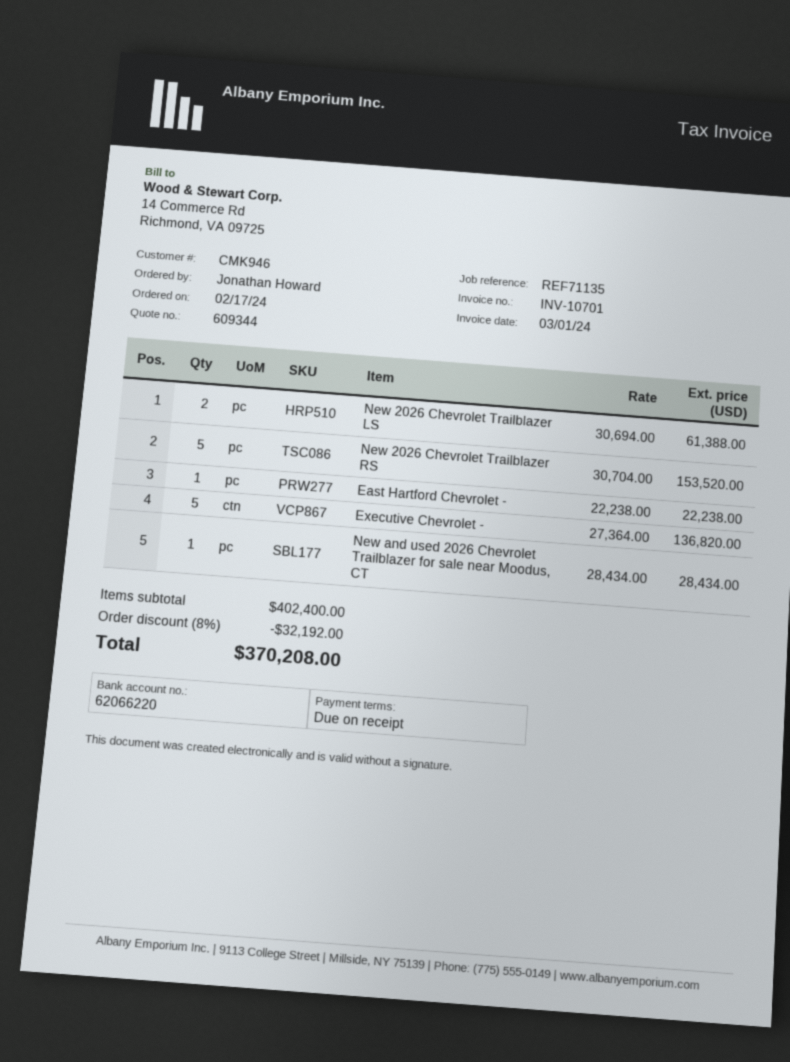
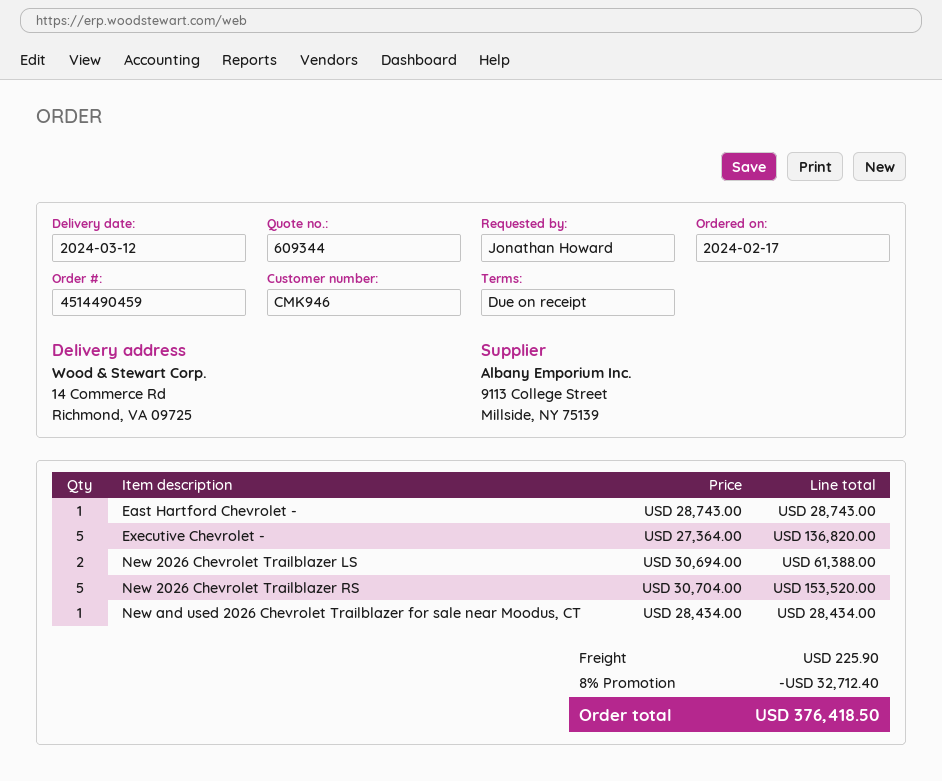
East Hartford Chevrolet -: 1 x 22238.00 = 22238.00 -> 1 x 28743.00 = 28743.00
discount: 8% = 32192.00 -> 8% = 32712.40
shipping: none -> 225.90
total: 370208.00 -> 376418.50

